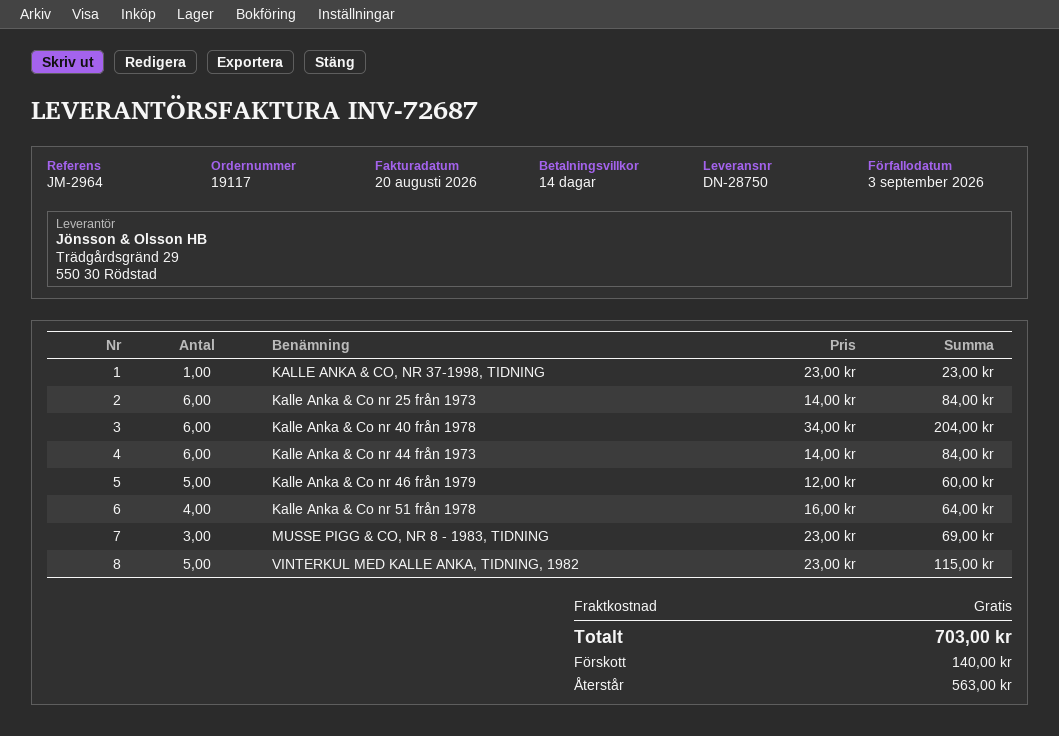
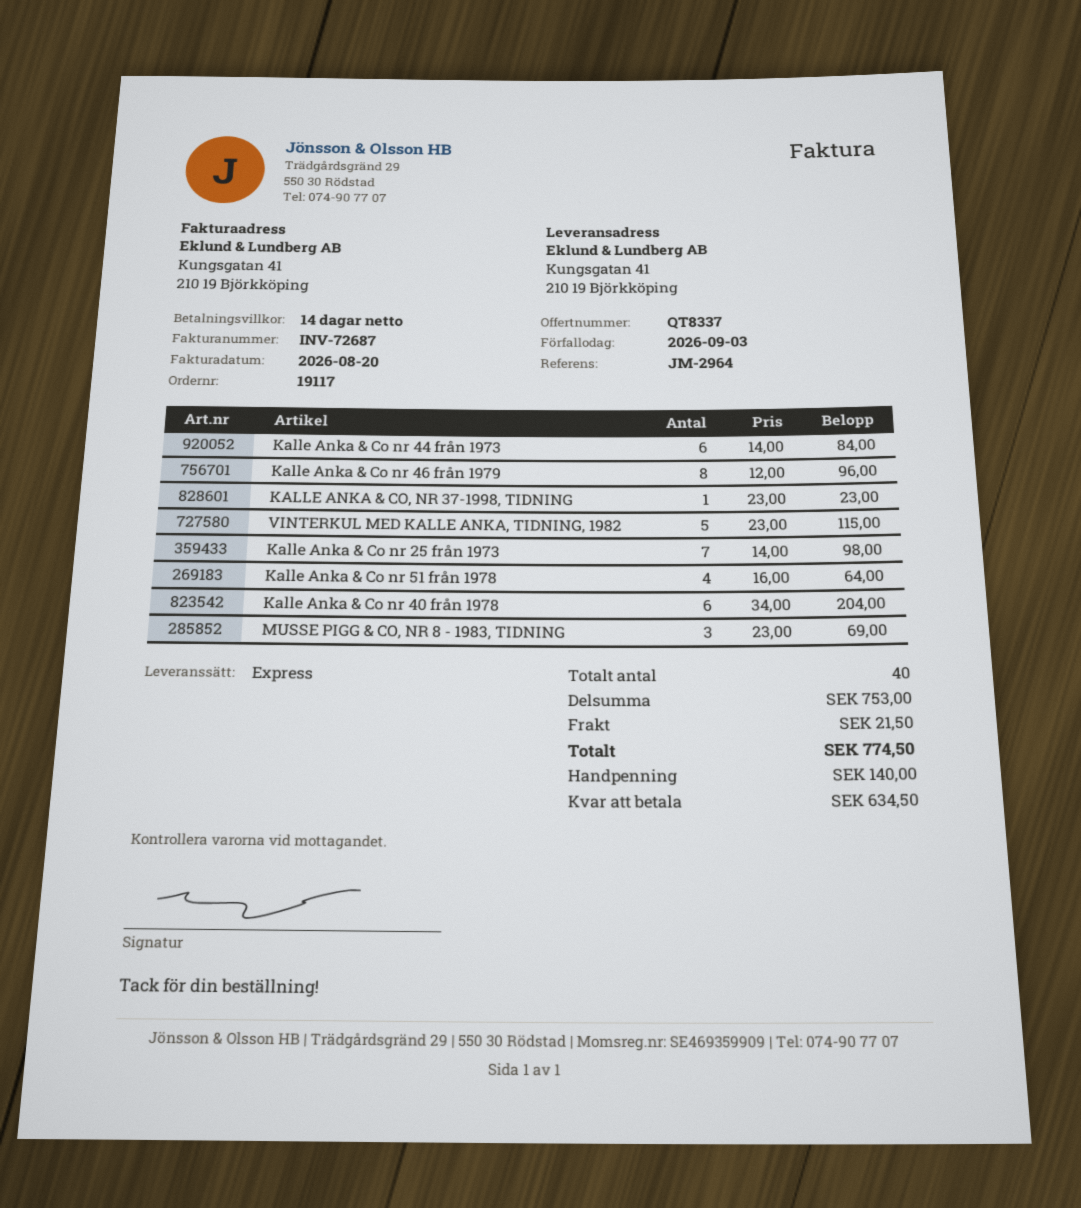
Kalle Anka & Co nr 25 från 1973: 6 x 14.00 = 84.00 -> 7 x 14.00 = 98.00
Kalle Anka & Co nr 46 från 1979: 5 x 12.00 = 60.00 -> 8 x 12.00 = 96.00
shipping: 0.00 -> 21.50
total: 703.00 -> 774.50
balance: 563.00 -> 634.50

